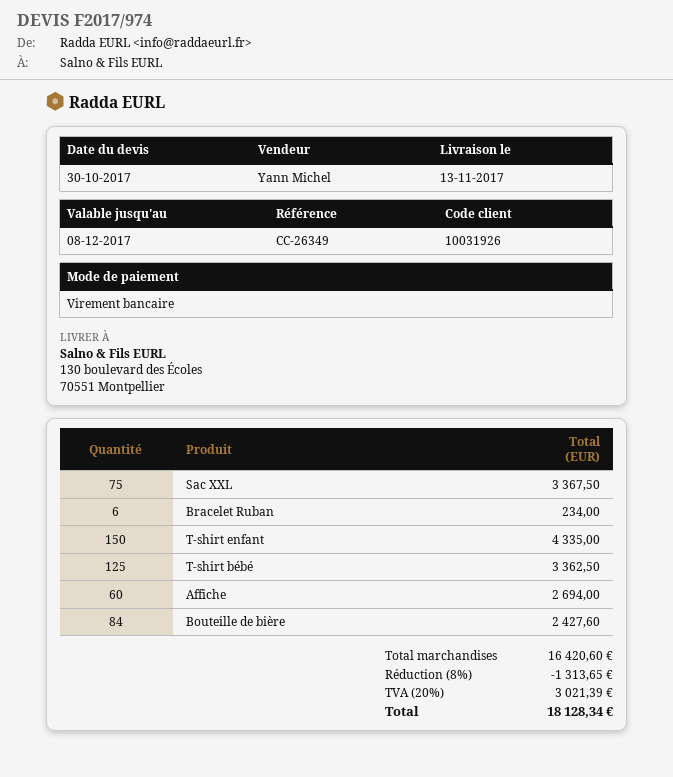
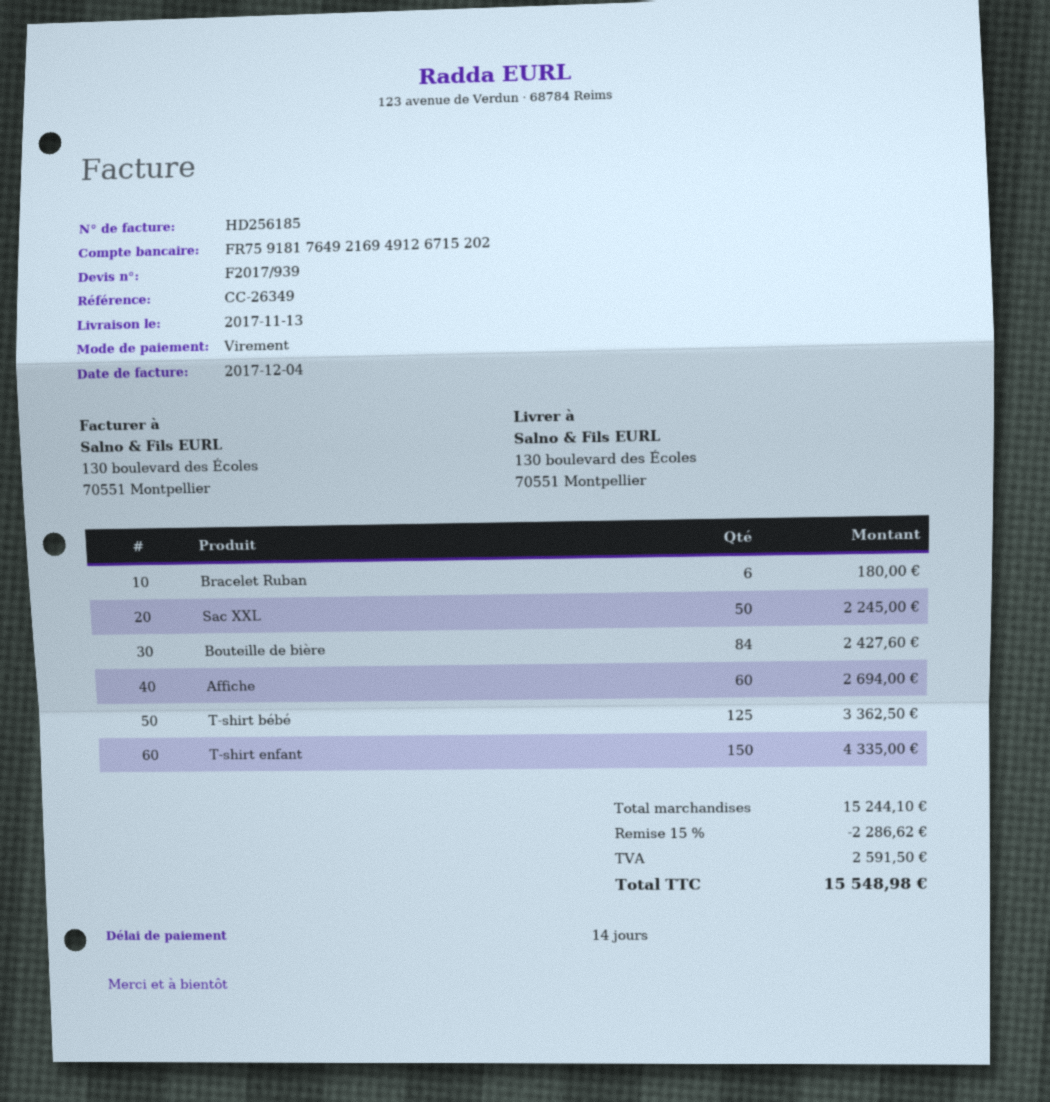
quote number: F2017/974 -> F2017/939
Sac XXL: 75 for 3367.50 -> 50 for 2245.00
Bracelet Ruban: 6 for 234.00 -> 6 for 180.00
subtotal: 16420.60 -> 15244.10
discount: 8% = 1313.65 -> 15% = 2286.62
tax: 3021.39 -> 2591.50
total: 18128.34 -> 15548.98

